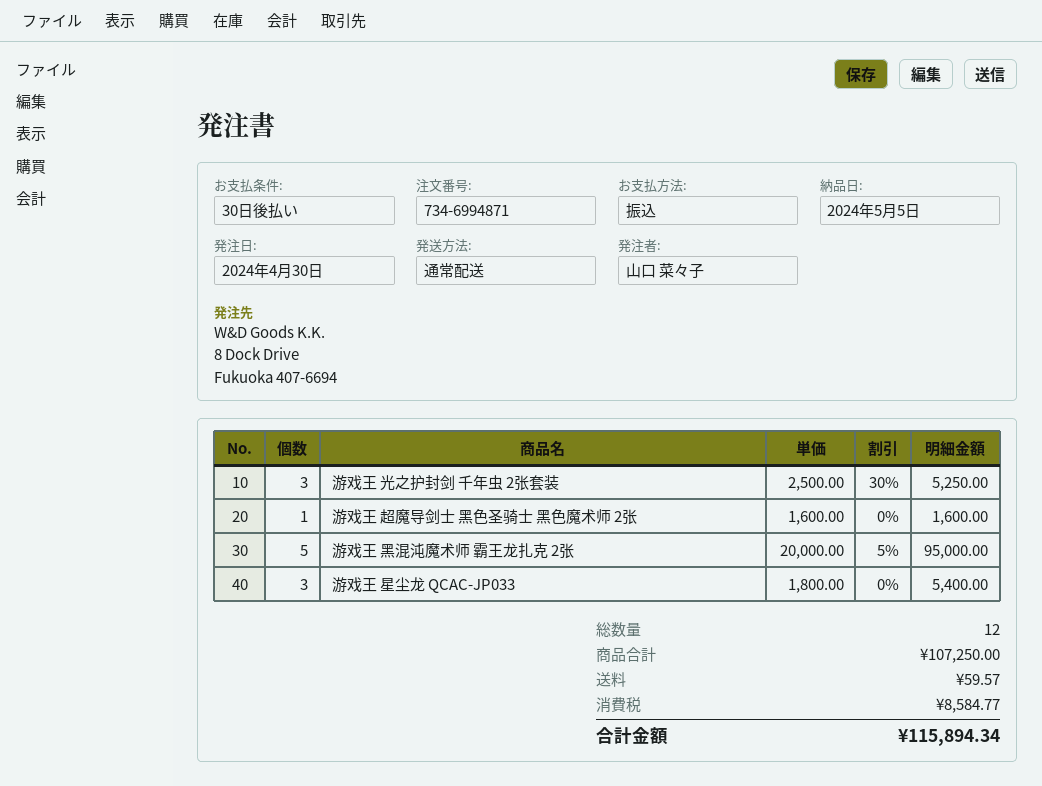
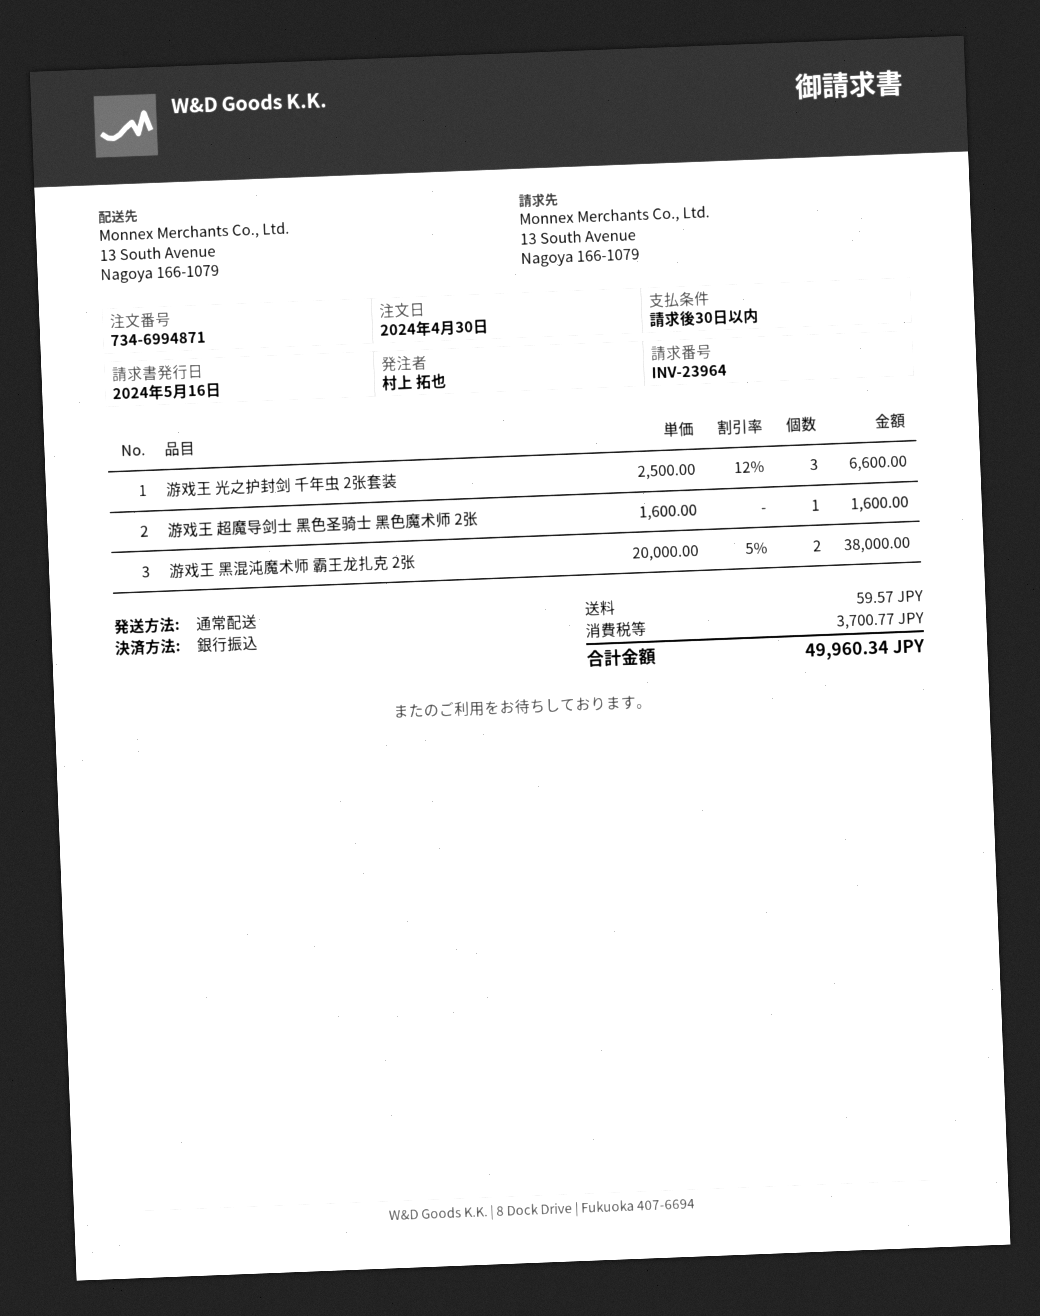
ordered by: 山口 菜々子 -> 村上 拓也
游戏王 光之护封剑 千年虫 2张套装: 3 x 2500.00 - 30% = 5250.00 -> 3 x 2500.00 - 12% = 6600.00
游戏王 黑混沌魔术师 霸王龙扎克 2张: 5 x 20000.00 - 5% = 95000.00 -> 2 x 20000.00 - 5% = 38000.00
游戏王 星尘龙 QCAC-JP033: 3 x 1800.00 = 5400.00 -> none
tax: 8584.77 -> 3700.77
total: 115894.34 -> 49960.34

